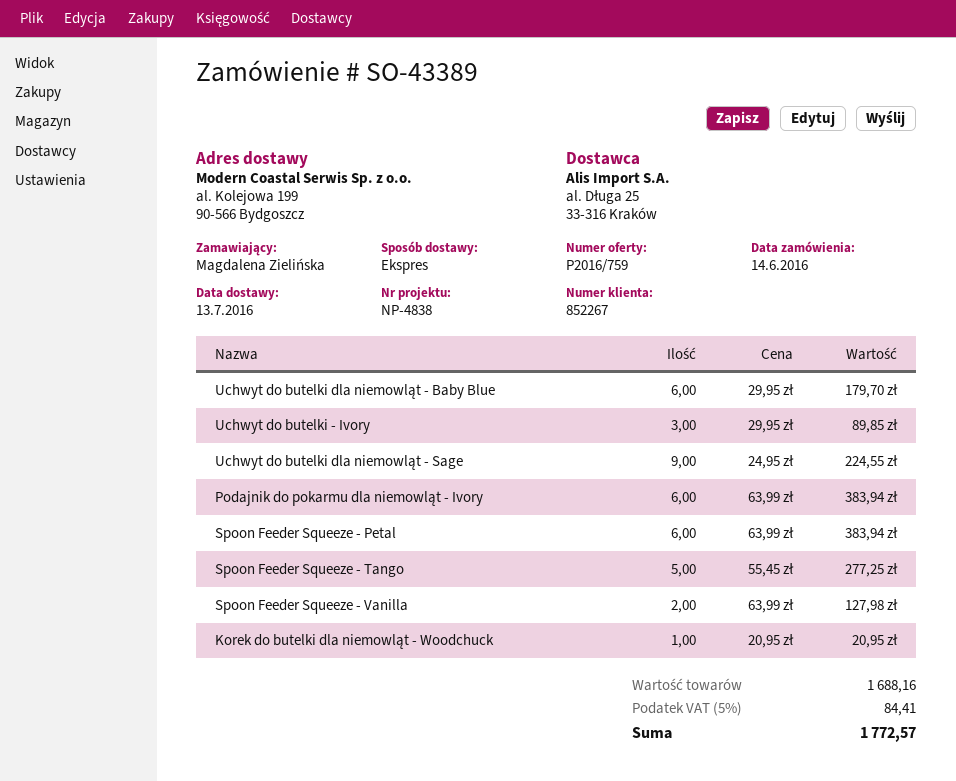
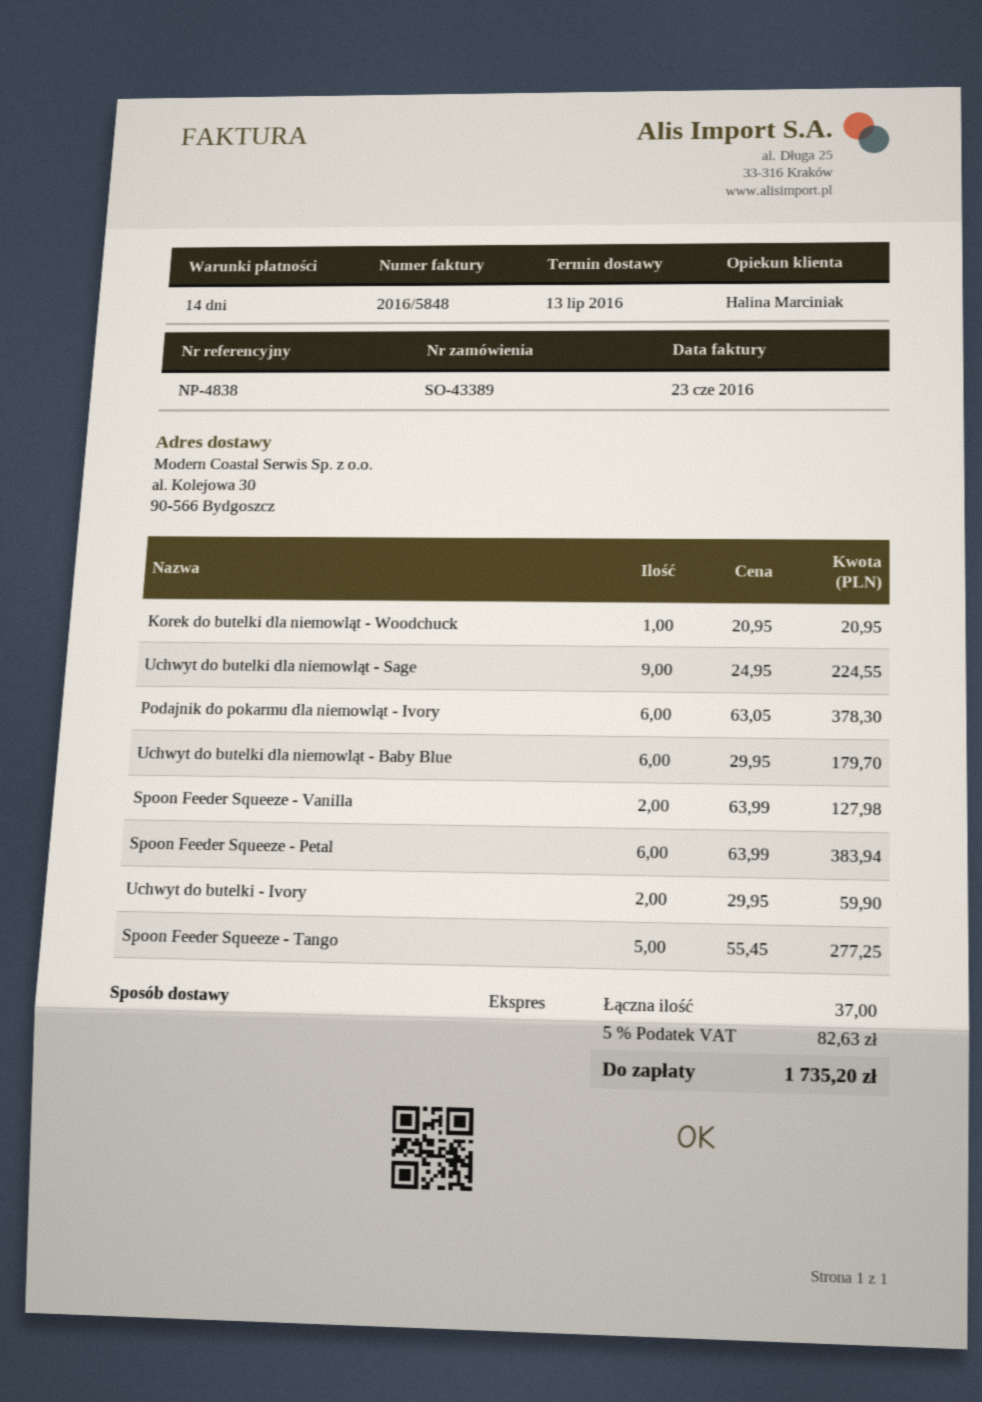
ship to: al. Kolejowa 199, 90-566 Bydgoszcz -> al. Kolejowa 30, 90-566 Bydgoszcz
Uchwyt do butelki - Ivory: 3 x 29.95 = 89.85 -> 2 x 29.95 = 59.90
Podajnik do pokarmu dla niemowląt - Ivory: 6 x 63.99 = 383.94 -> 6 x 63.05 = 378.30
tax: 5% = 84.41 -> 5% = 82.63
total: 1772.57 -> 1735.20

